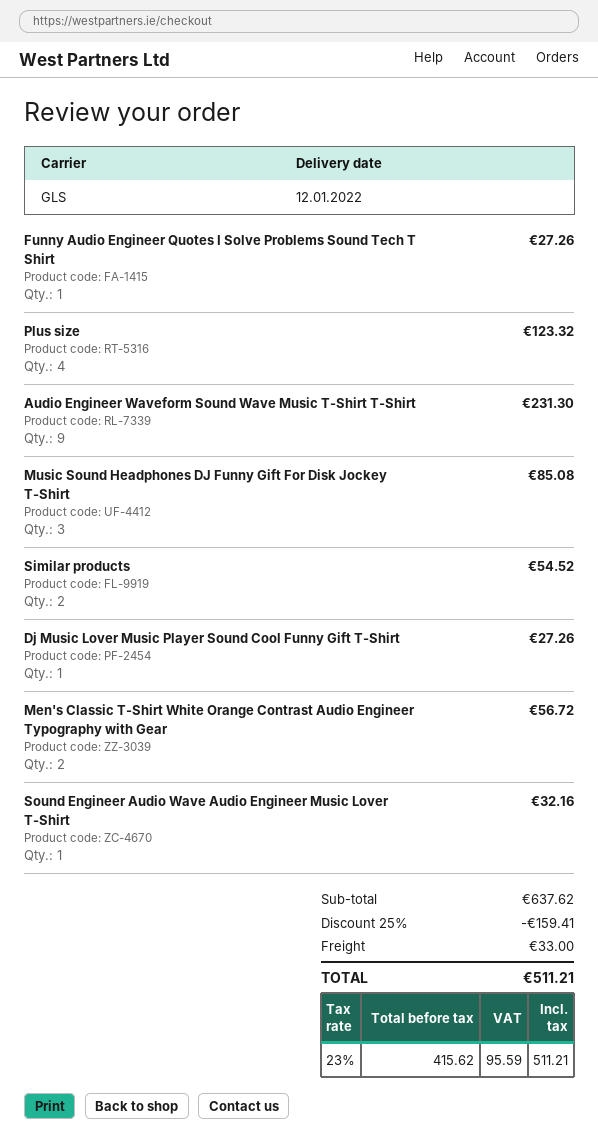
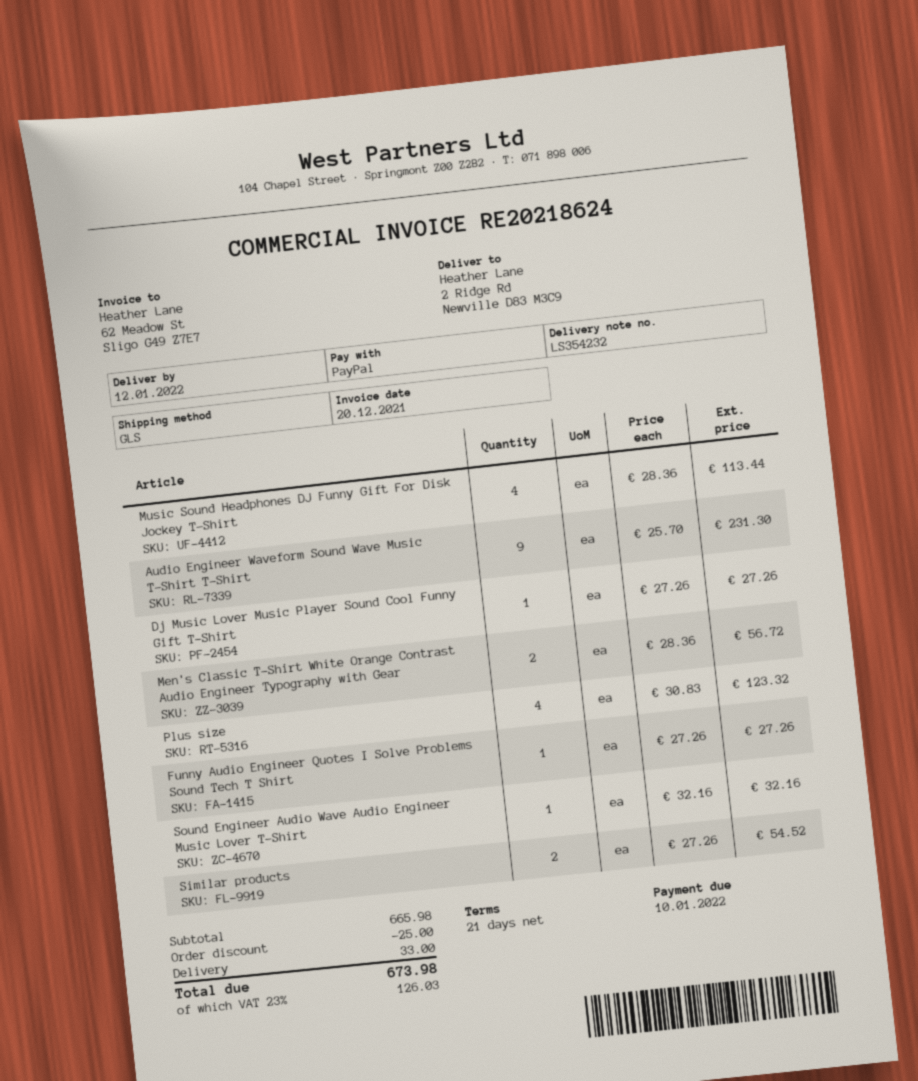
Music Sound Headphones DJ Funny Gift For Disk Jockey T-Shirt: 3 for 85.08 -> 4 for 113.44
subtotal: 637.62 -> 665.98
discount: 159.41 -> 25.00
tax: 23% = 95.59 -> 23% = 126.03
total: 511.21 -> 673.98

